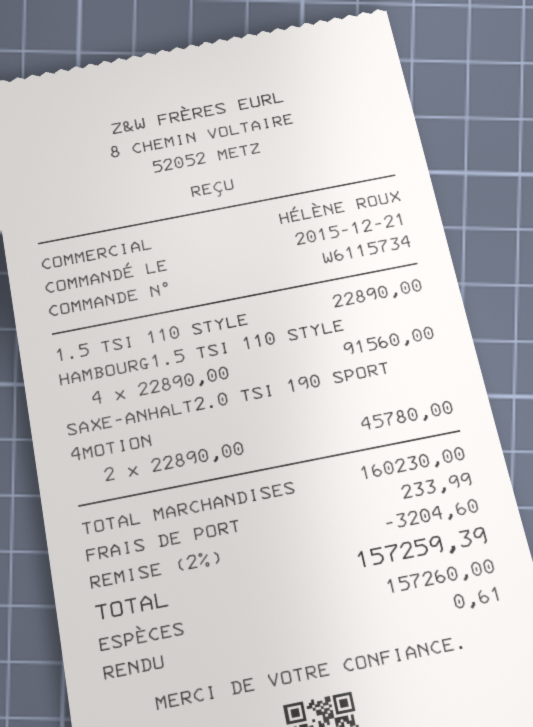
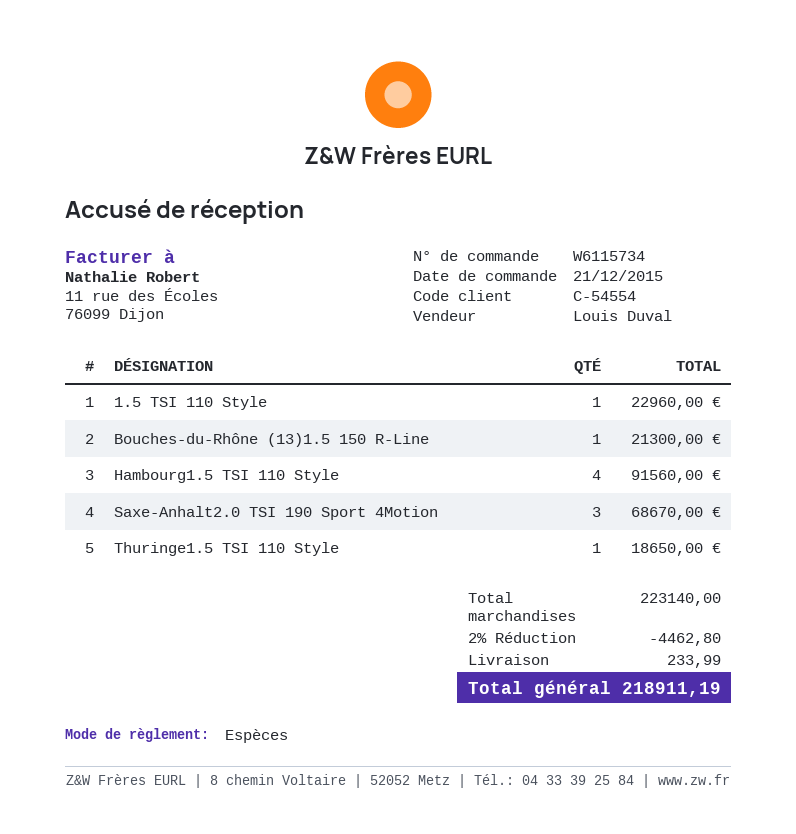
sales rep: HÉLÈNE ROUX -> Louis Duval
1.5 TSI 110 STYLE: 1 for 22890.00 -> 1 for 22960.00
SAXE-ANHALT2.0 TSI 190 SPORT 4MOTION: 2 for 45780.00 -> 3 for 68670.00
Bouches-du-Rhône (13)1.5 150 R-Line: none -> 1 for 21300.00
Thuringe1.5 TSI 110 Style: none -> 1 for 18650.00
subtotal: 160230.00 -> 223140.00
discount: 2% = 3204.60 -> 2% = 4462.80
total: 157259.39 -> 218911.19

